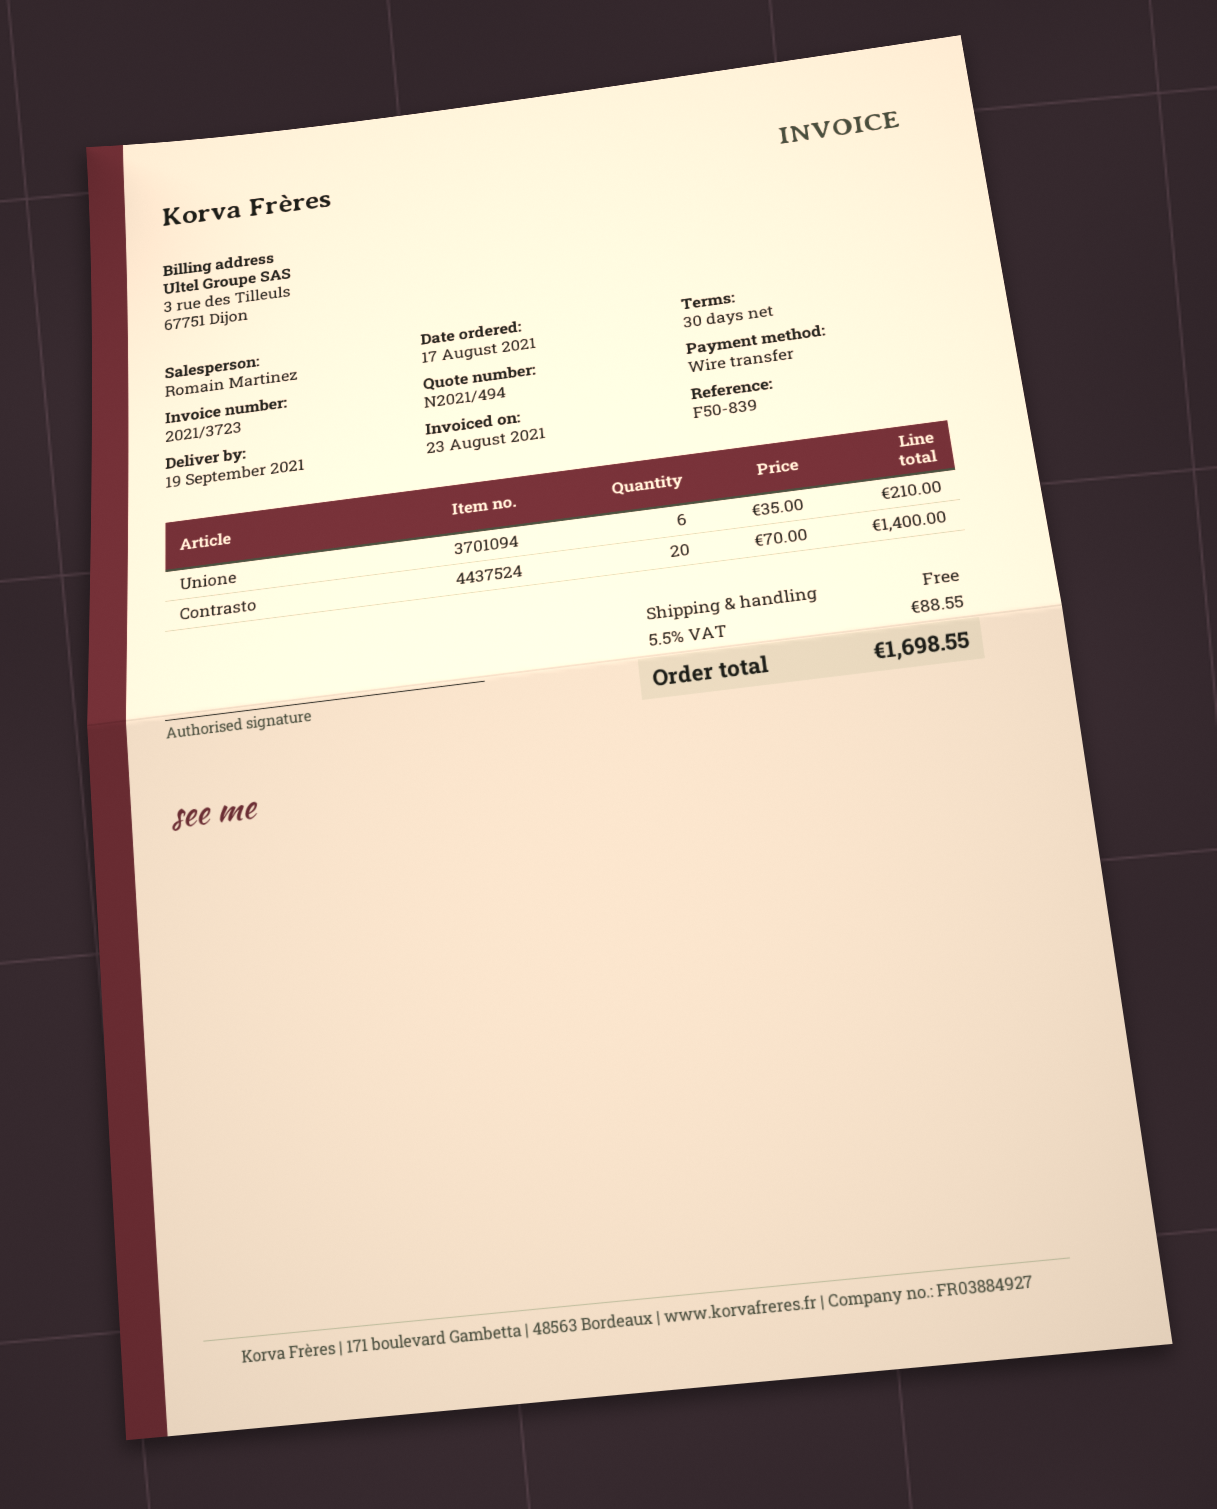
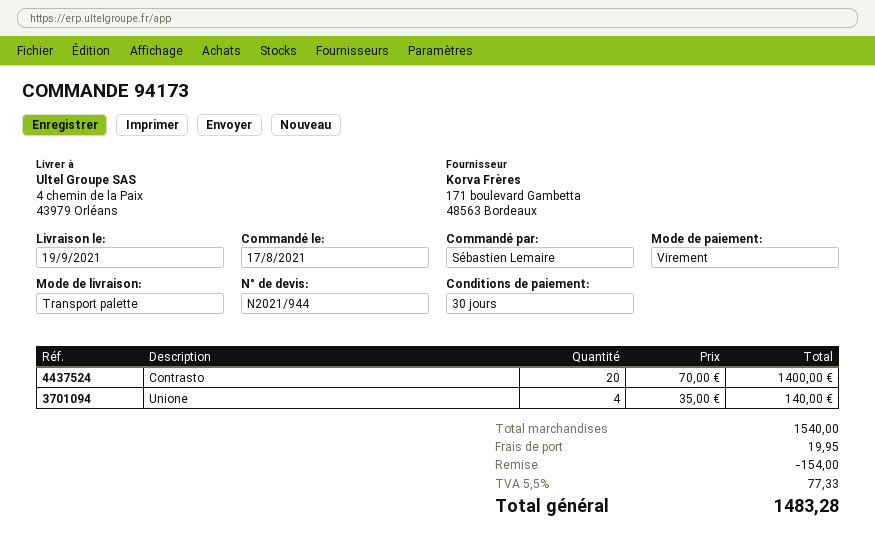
quote number: N2021/494 -> N2021/944
Unione: 6 x 35.00 = 210.00 -> 4 x 35.00 = 140.00
discount: none -> 154.00
shipping: 0.00 -> 19.95
tax: 5.5% = 88.55 -> 5.5% = 77.33
total: 1698.55 -> 1483.28

